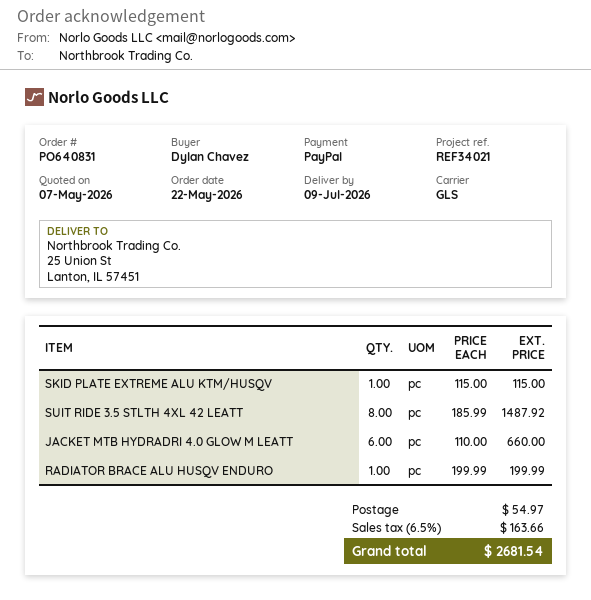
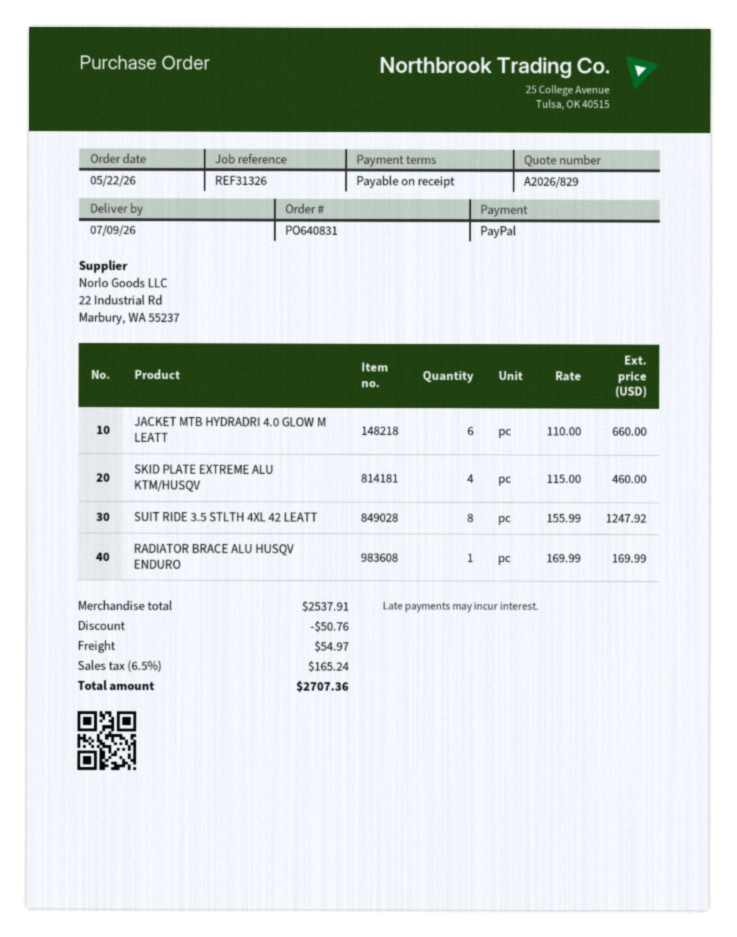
reference: REF34021 -> REF31326
SKID PLATE EXTREME ALU KTM/HUSQV: 1 x 115.00 = 115.00 -> 4 x 115.00 = 460.00
SUIT RIDE 3.5 STLTH 4XL 42 LEATT: 8 x 185.99 = 1487.92 -> 8 x 155.99 = 1247.92
RADIATOR BRACE ALU HUSQV ENDURO: 1 x 199.99 = 199.99 -> 1 x 169.99 = 169.99
discount: none -> 50.76
tax: 6.5% = 163.66 -> 6.5% = 165.24
total: 2681.54 -> 2707.36

